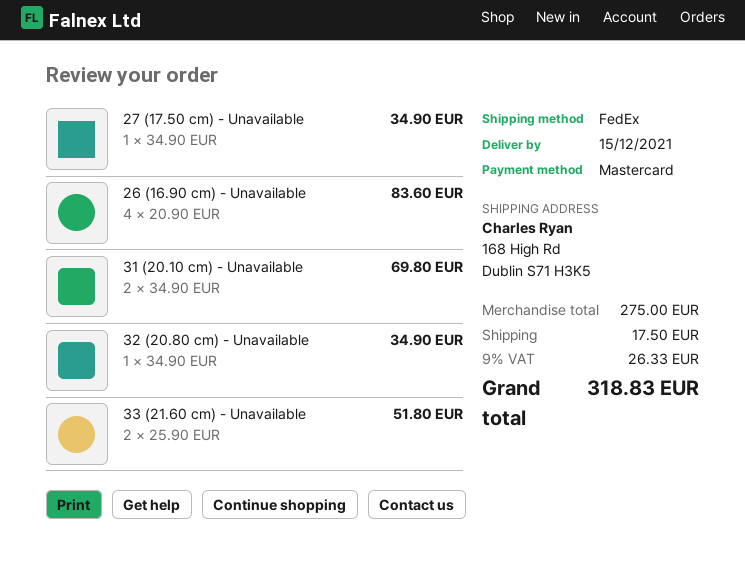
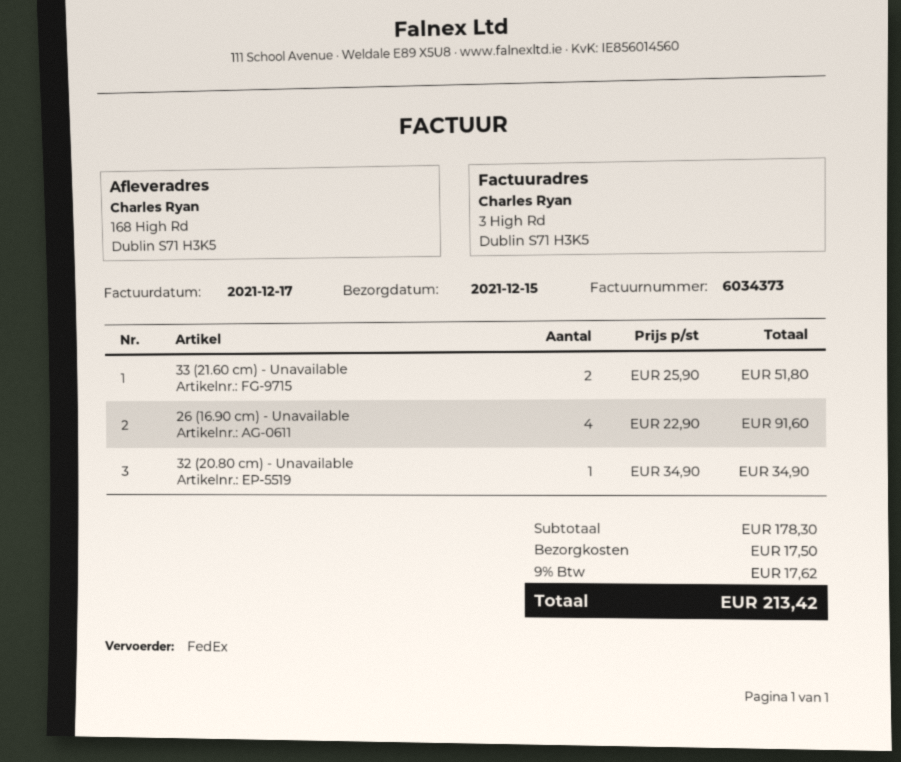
27 (17.50 cm) - Unavailable: 1 x 34.90 = 34.90 -> none
26 (16.90 cm) - Unavailable: 4 x 20.90 = 83.60 -> 4 x 22.90 = 91.60
31 (20.10 cm) - Unavailable: 2 x 34.90 = 69.80 -> none
subtotal: 275.00 -> 178.30
tax: 9% = 26.33 -> 9% = 17.62
total: 318.83 -> 213.42

